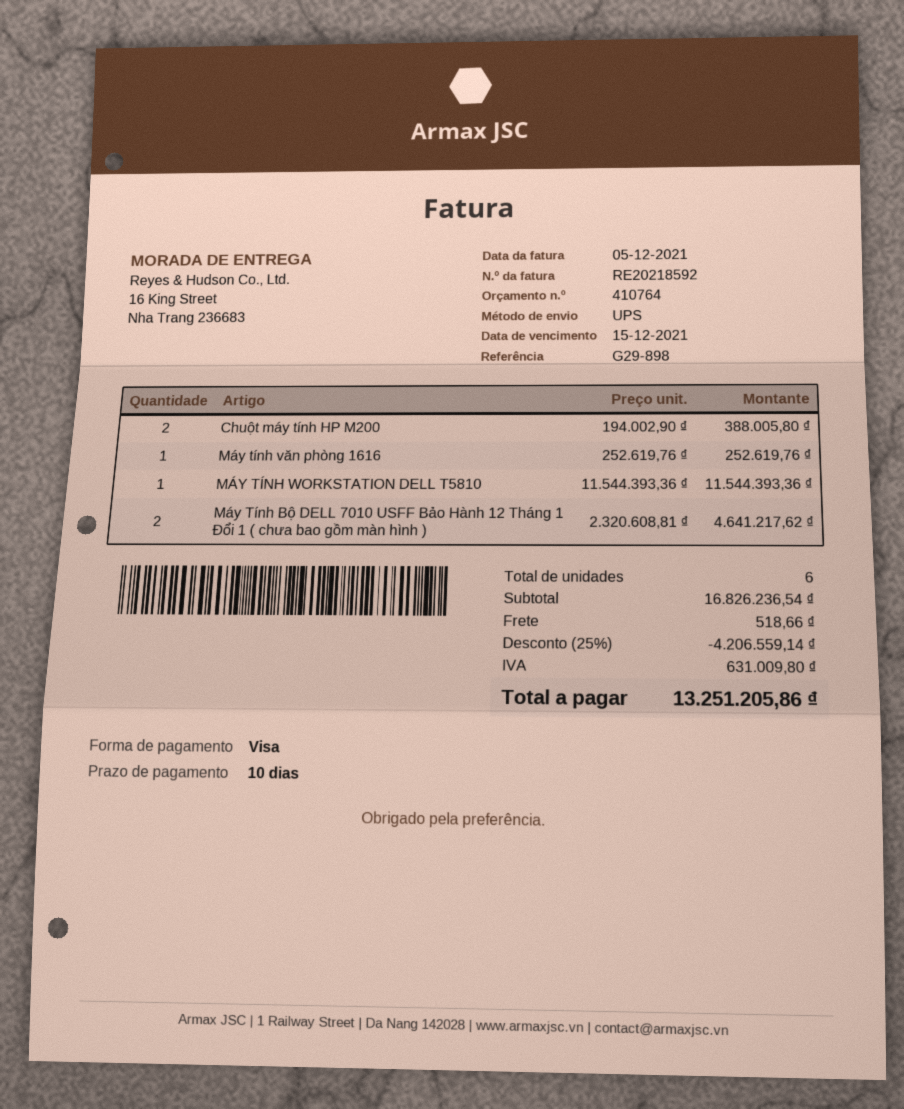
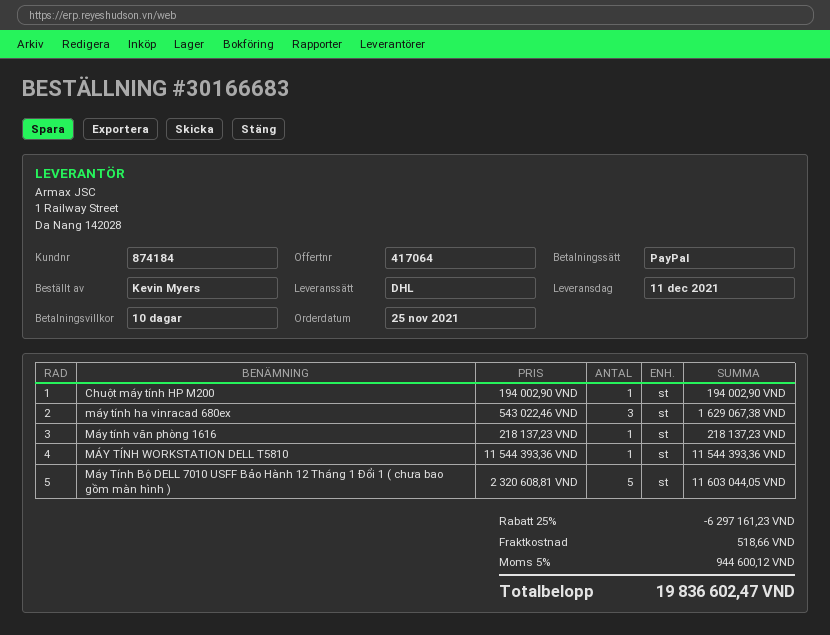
quote number: 410764 -> 417064
payment method: Visa -> PayPal
shipping method: UPS -> DHL
Chuột máy tính HP M200: 2 x 194002.90 = 388005.80 -> 1 x 194002.90 = 194002.90
Máy tính văn phòng 1616: 1 x 252619.76 = 252619.76 -> 1 x 218137.23 = 218137.23
Máy Tính Bộ DELL 7010 USFF Bảo Hành 12 Tháng 1 Đổi 1 ( chưa bao gồm màn hình ): 2 x 2320608.81 = 4641217.62 -> 5 x 2320608.81 = 11603044.05
máy tính ha vinracad 680ex: none -> 3 x 543022.46 = 1629067.38
discount: 25% = 4206559.14 -> 25% = 6297161.23
tax: 631009.80 -> 944600.12
total: 13251205.86 -> 19836602.47

